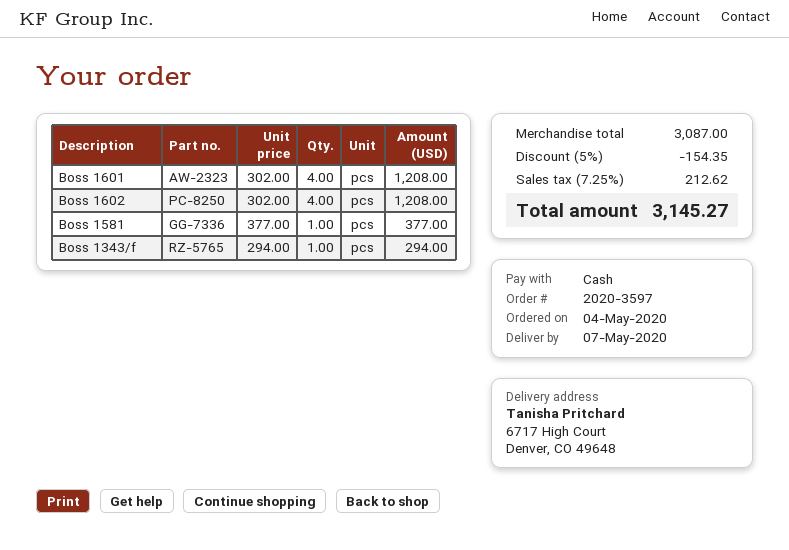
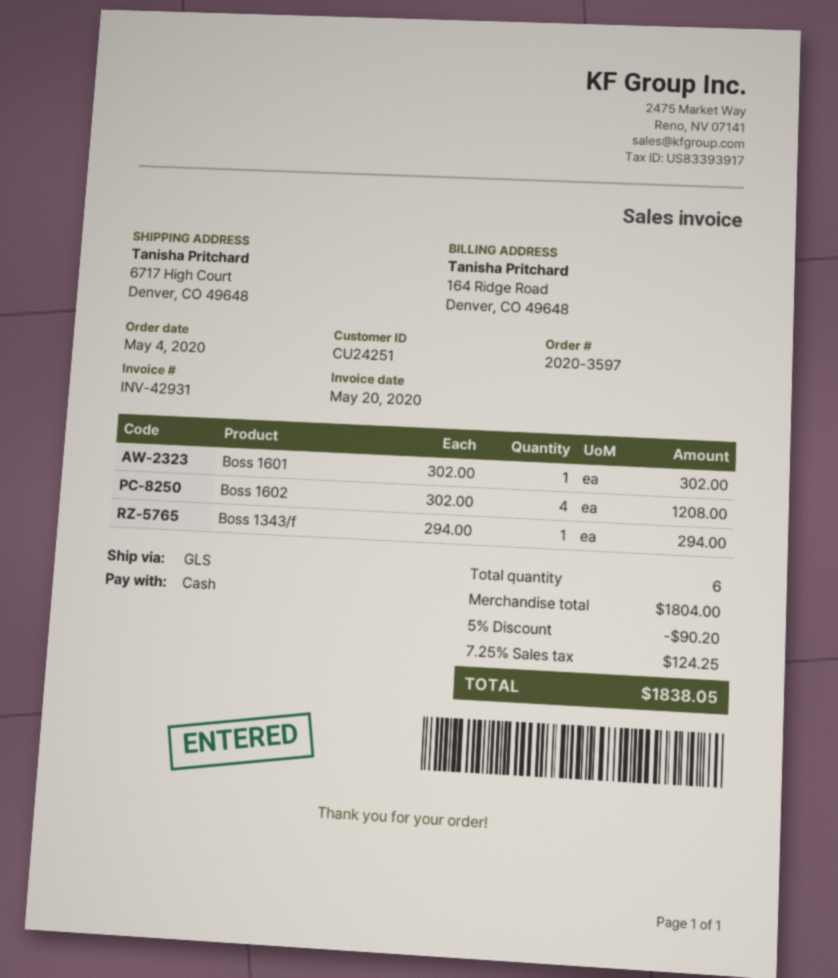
Boss 1601: 4 x 302.00 = 1208.00 -> 1 x 302.00 = 302.00
Boss 1581: 1 x 377.00 = 377.00 -> none
subtotal: 3087.00 -> 1804.00
discount: 5% = 154.35 -> 5% = 90.20
tax: 7.25% = 212.62 -> 7.25% = 124.25
total: 3145.27 -> 1838.05

